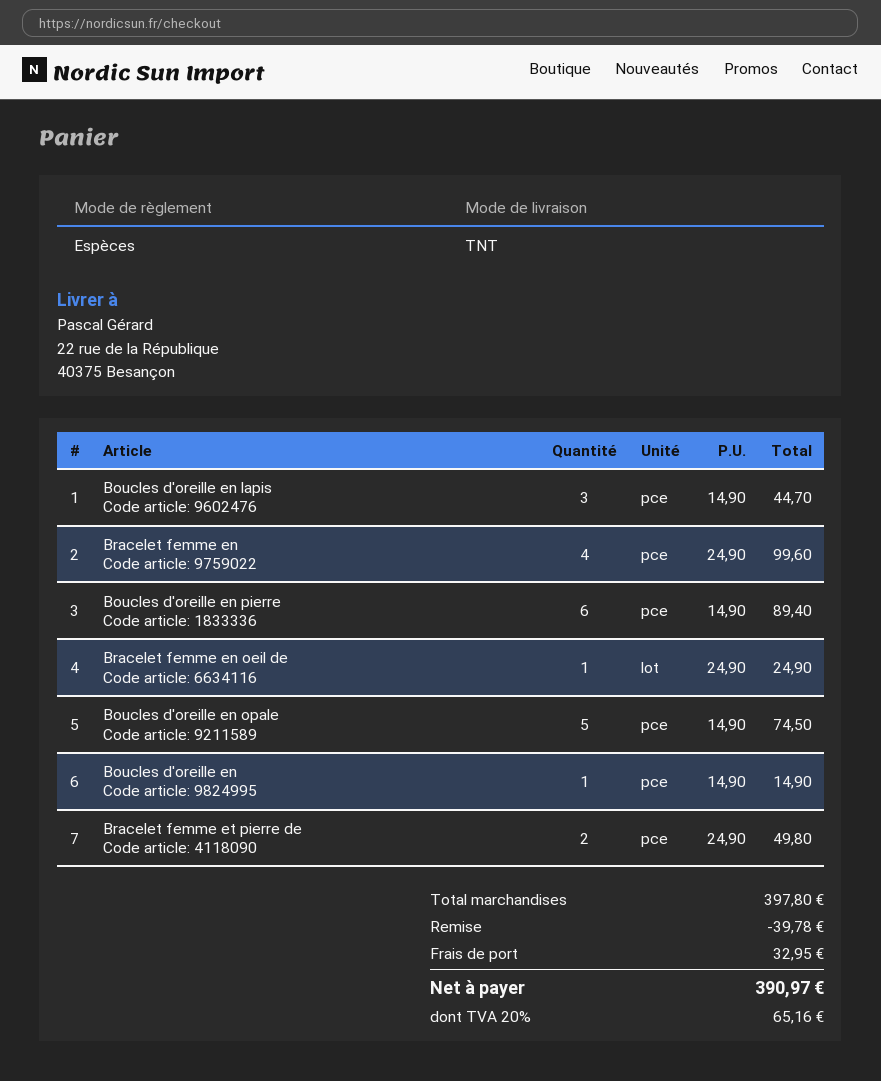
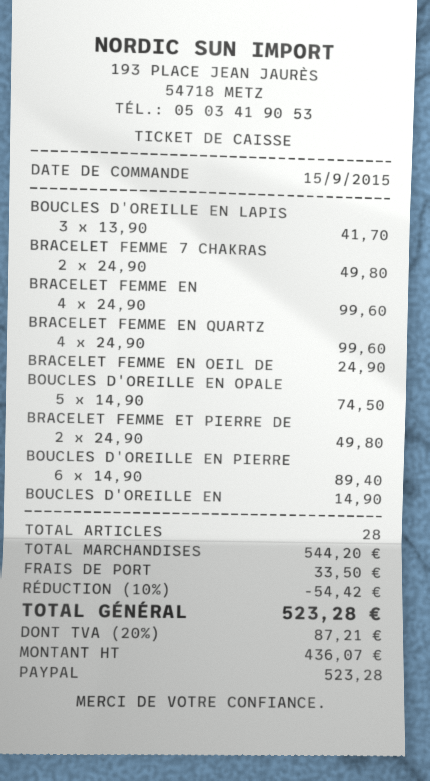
payment method: cash -> PayPal
Boucles d'oreille en lapis: 3 x 14.90 = 44.70 -> 3 x 13.90 = 41.70
BRACELET FEMME 7 CHAKRAS: none -> 2 x 24.90 = 49.80
BRACELET FEMME EN QUARTZ: none -> 4 x 24.90 = 99.60
subtotal: 397.80 -> 544.20
discount: 39.78 -> 54.42
shipping: 32.95 -> 33.50
tax: 20% = 65.16 -> 20% = 87.21
total: 390.97 -> 523.28

